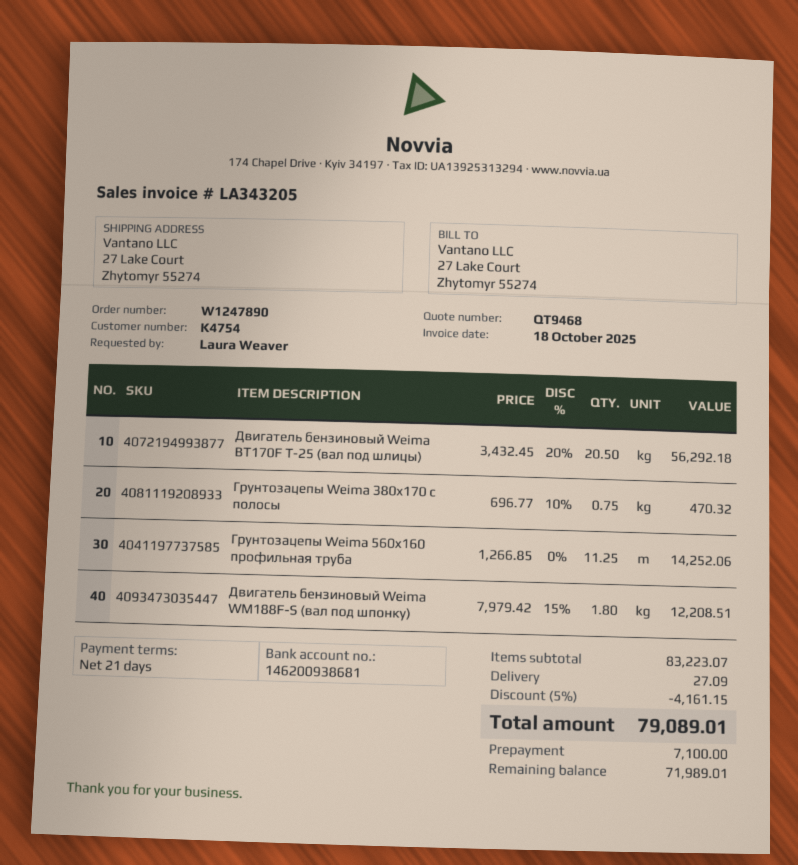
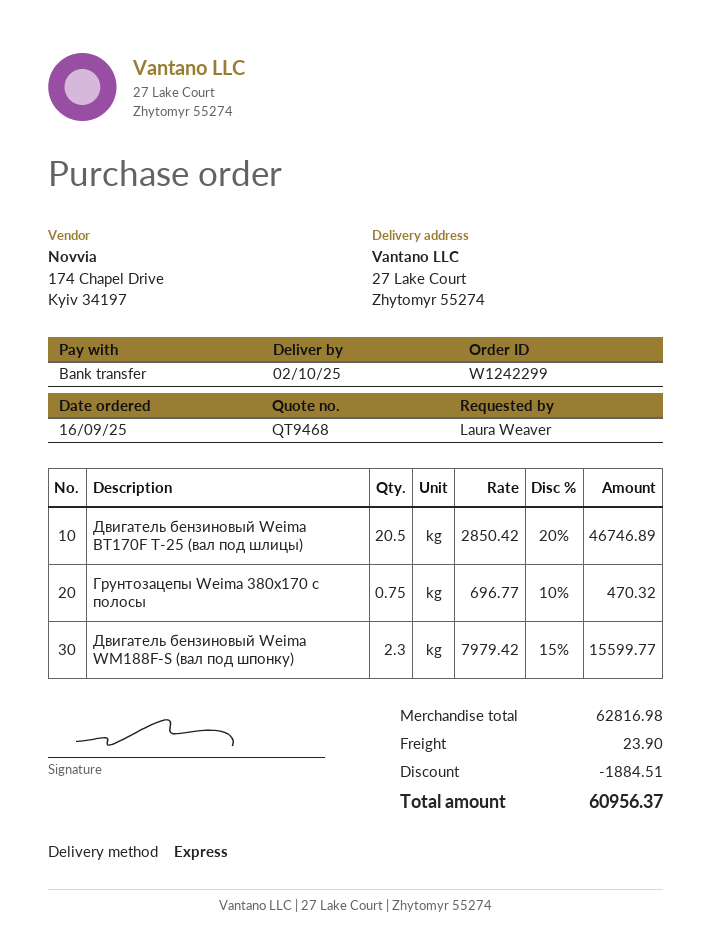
order number: W1247890 -> W1242299
Двигатель бензиновый Weima BT170F Т-25 (вал под шлицы): 20.5 x 3432.45 - 20% = 56292.18 -> 20.5 x 2850.42 - 20% = 46746.89
Грунтозацепы Weima 560x160 профильная труба: 11.25 x 1266.85 = 14252.06 -> none
Двигатель бензиновый Weima WM188F-S (вал под шпонку): 1.8 x 7979.42 - 15% = 12208.51 -> 2.3 x 7979.42 - 15% = 15599.77
subtotal: 83223.07 -> 62816.98
discount: 4161.15 -> 1884.51
shipping: 27.09 -> 23.90
total: 79089.01 -> 60956.37

